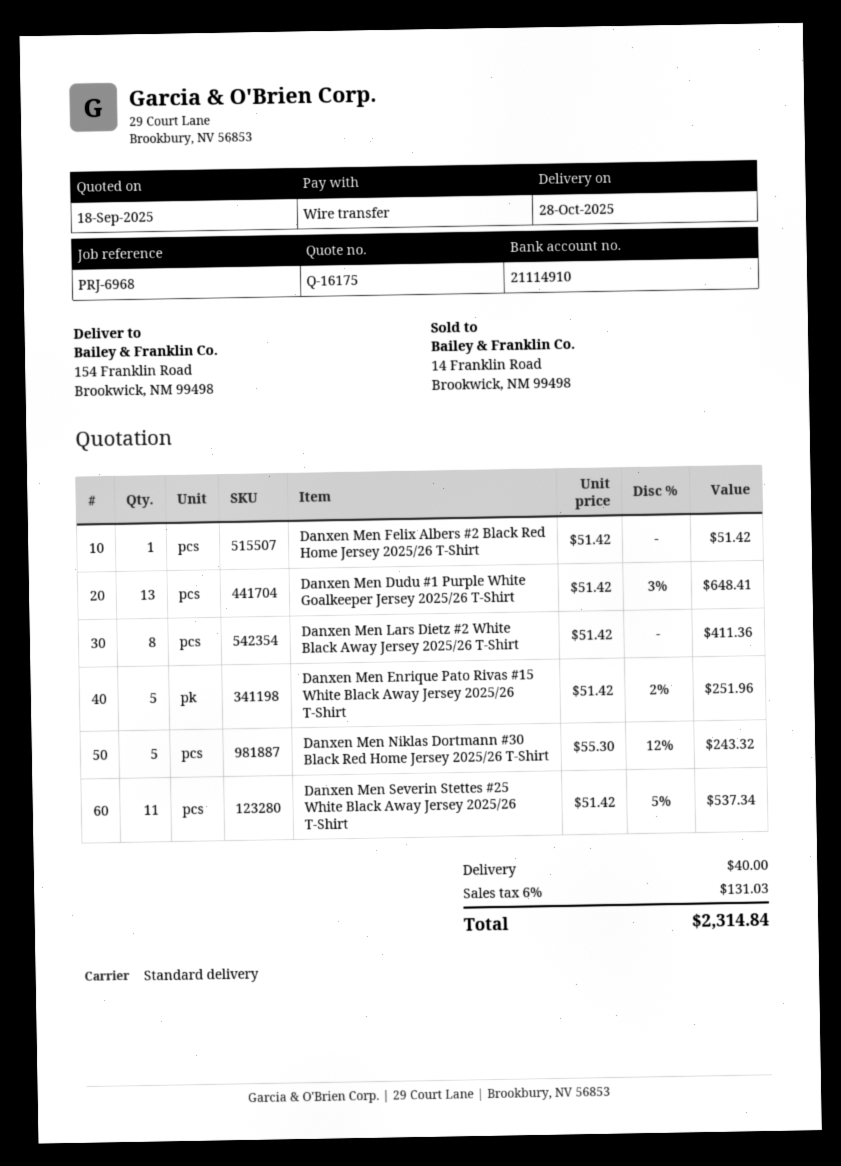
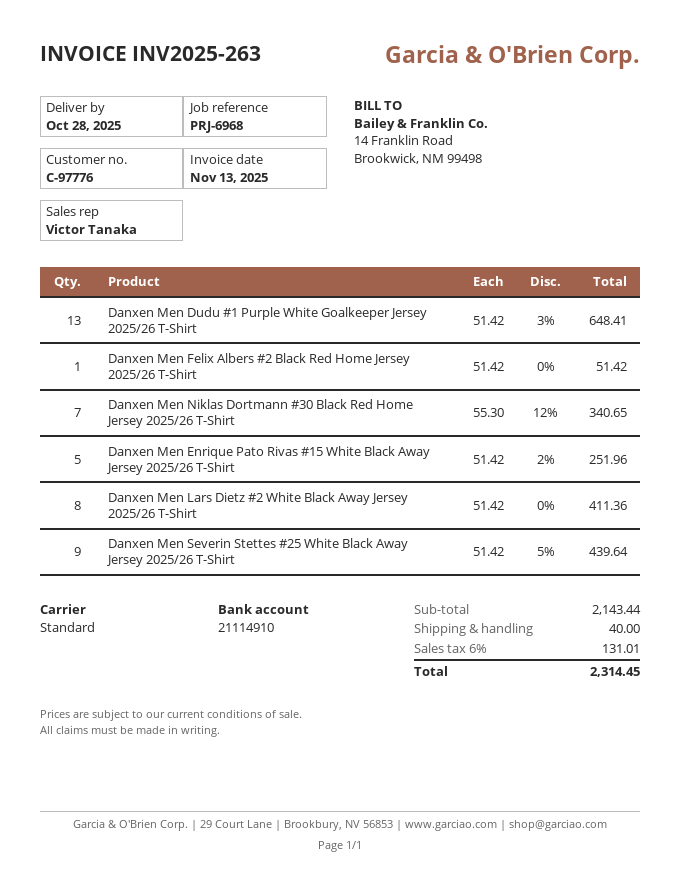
Danxen Men Niklas Dortmann #30 Black Red Home Jersey 2025/26 T-Shirt: 5 x 55.30 - 12% = 243.32 -> 7 x 55.30 - 12% = 340.65
Danxen Men Severin Stettes #25 White Black Away Jersey 2025/26 T-Shirt: 11 x 51.42 - 5% = 537.34 -> 9 x 51.42 - 5% = 439.64
tax: 6% = 131.03 -> 6% = 131.01
total: 2314.84 -> 2314.45

